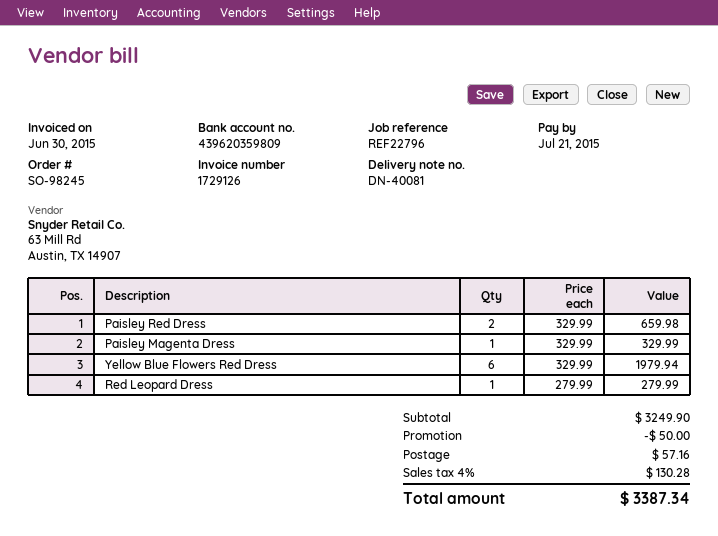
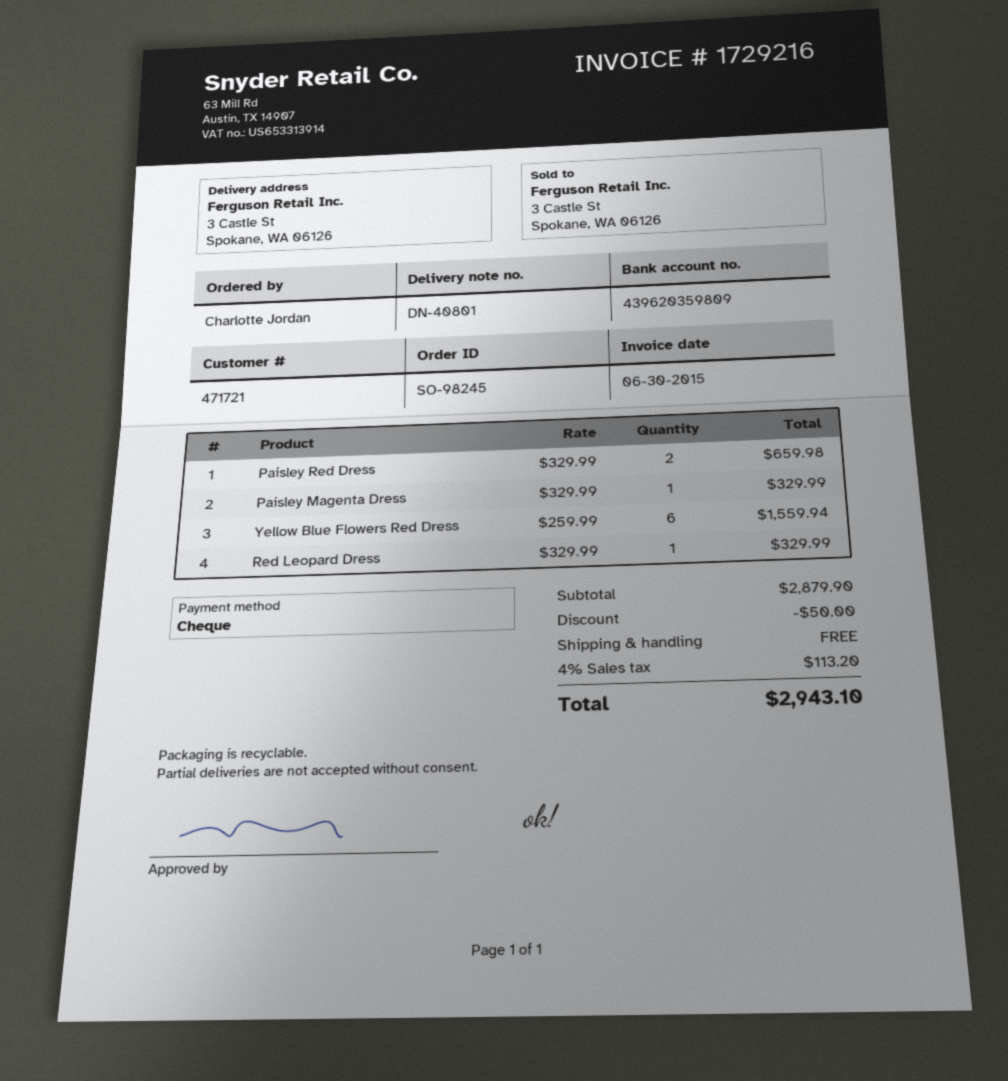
delivery note number: DN-40081 -> DN-40801
invoice number: 1729126 -> 1729216
Yellow Blue Flowers Red Dress: 6 x 329.99 = 1979.94 -> 6 x 259.99 = 1559.94
Red Leopard Dress: 1 x 279.99 = 279.99 -> 1 x 329.99 = 329.99
subtotal: 3249.90 -> 2879.90
shipping: 57.16 -> 0.00
tax: 4% = 130.28 -> 4% = 113.20
total: 3387.34 -> 2943.10

